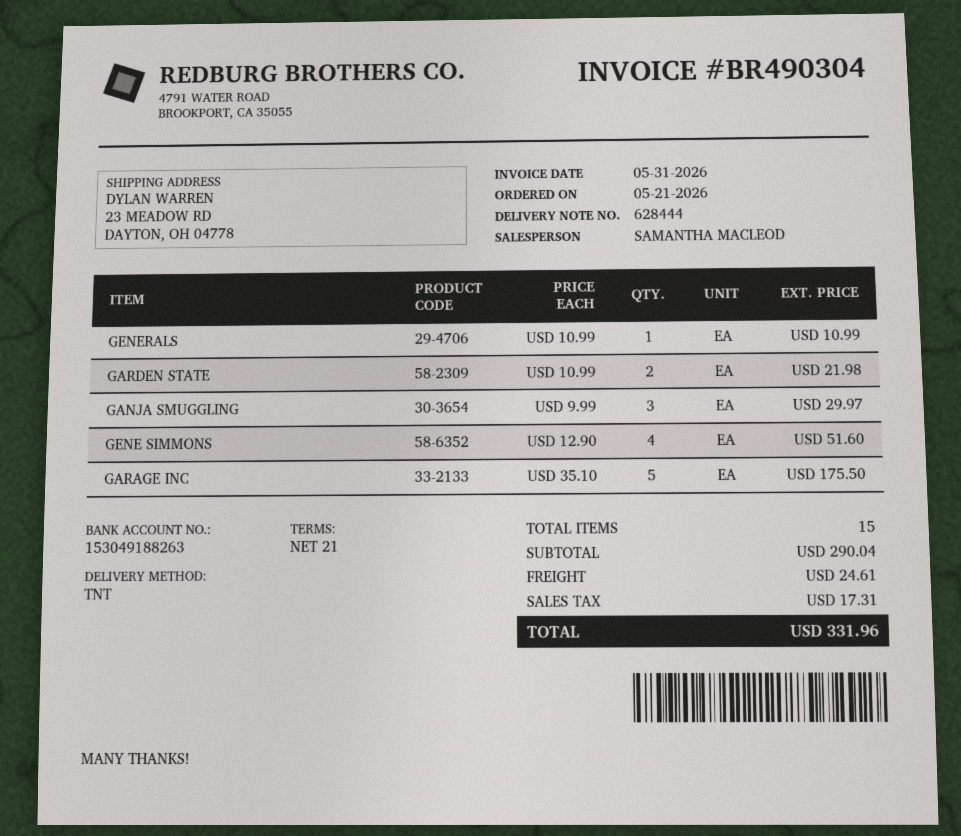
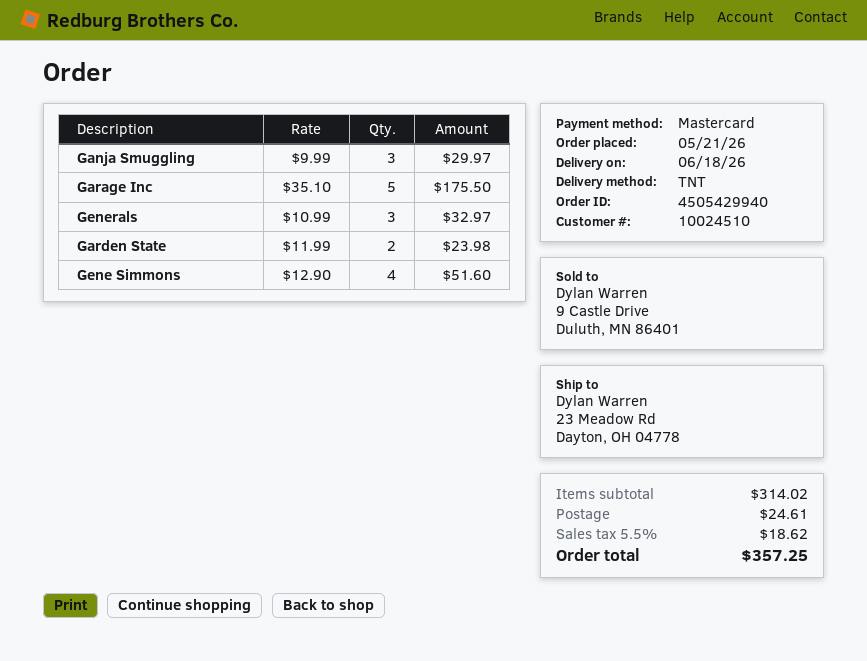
GENERALS: 1 x 10.99 = 10.99 -> 3 x 10.99 = 32.97
GARDEN STATE: 2 x 10.99 = 21.98 -> 2 x 11.99 = 23.98
subtotal: 290.04 -> 314.02
tax: 17.31 -> 18.62
total: 331.96 -> 357.25

